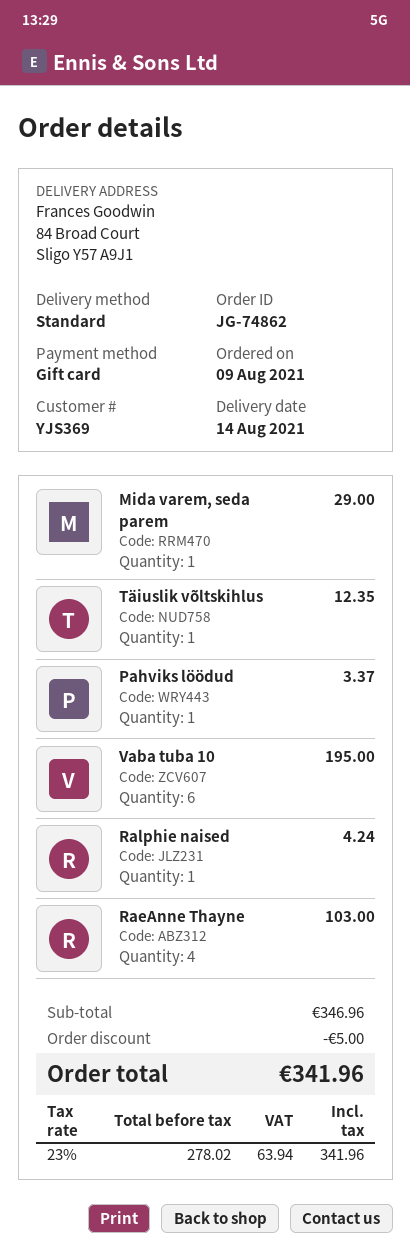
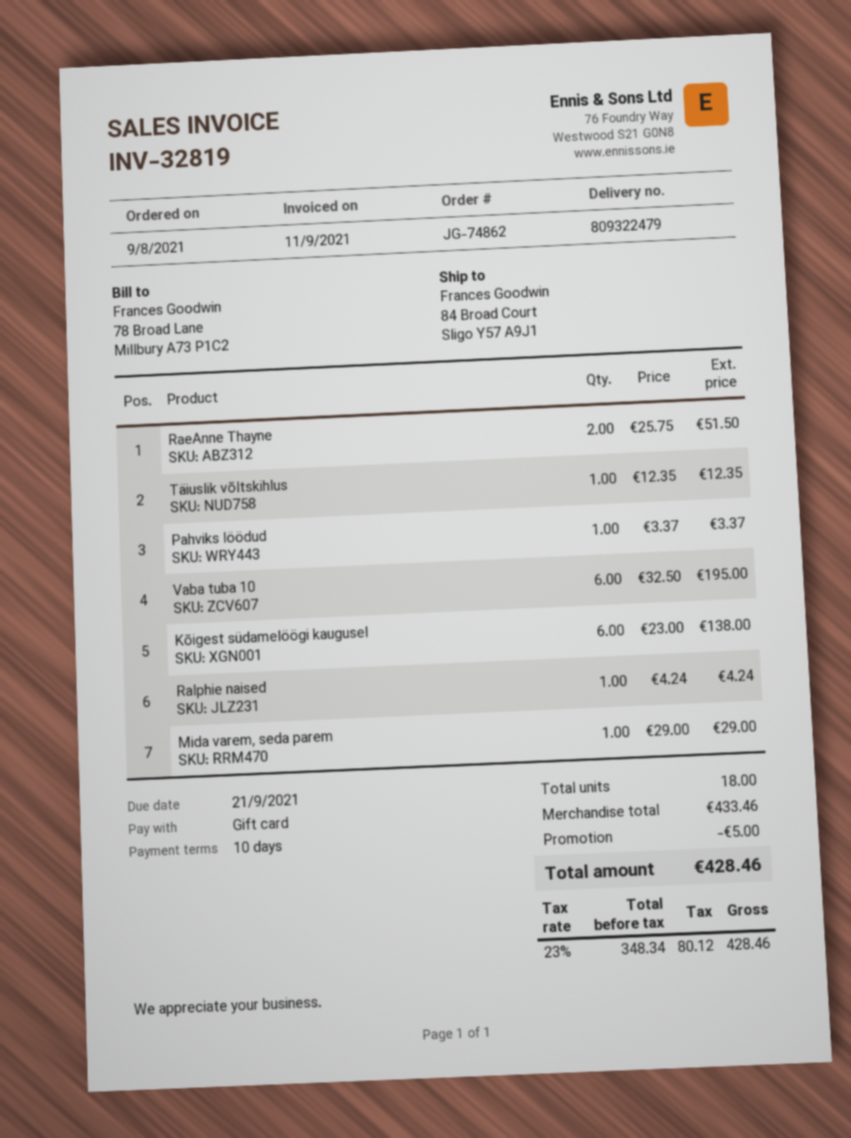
RaeAnne Thayne: 4 for 103.00 -> 2 for 51.50
Kõigest südamelöögi kaugusel: none -> 6 for 138.00
subtotal: 346.96 -> 433.46
net: 278.02 -> 348.34
tax: 23% = 63.94 -> 23% = 80.12
total: 341.96 -> 428.46

